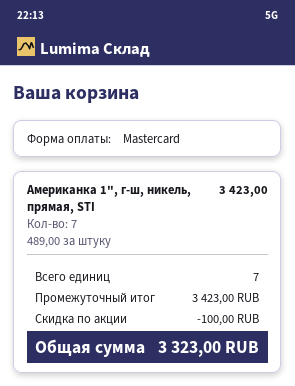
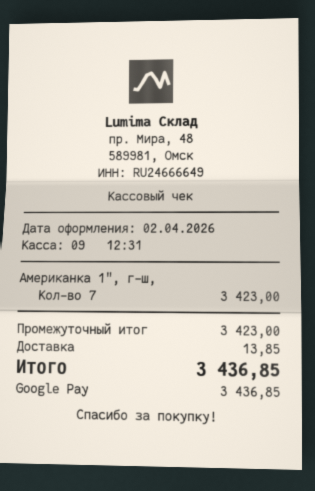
payment method: Mastercard -> Google Pay
discount: 100.00 -> none
shipping: none -> 13.85
total: 3323.00 -> 3436.85

